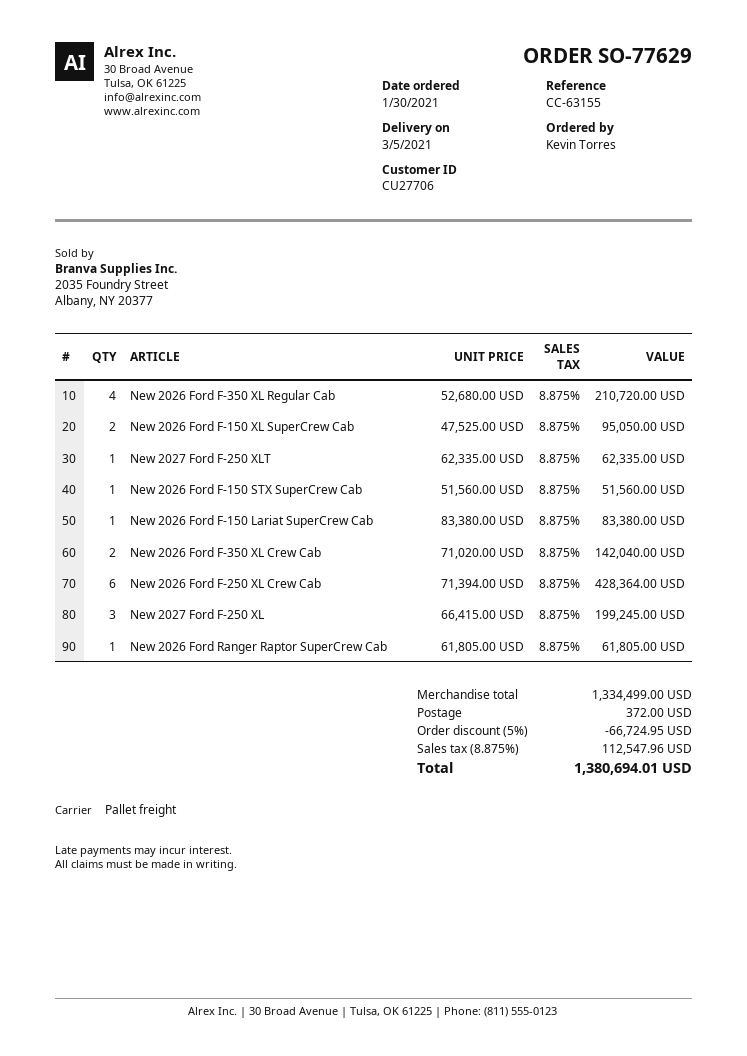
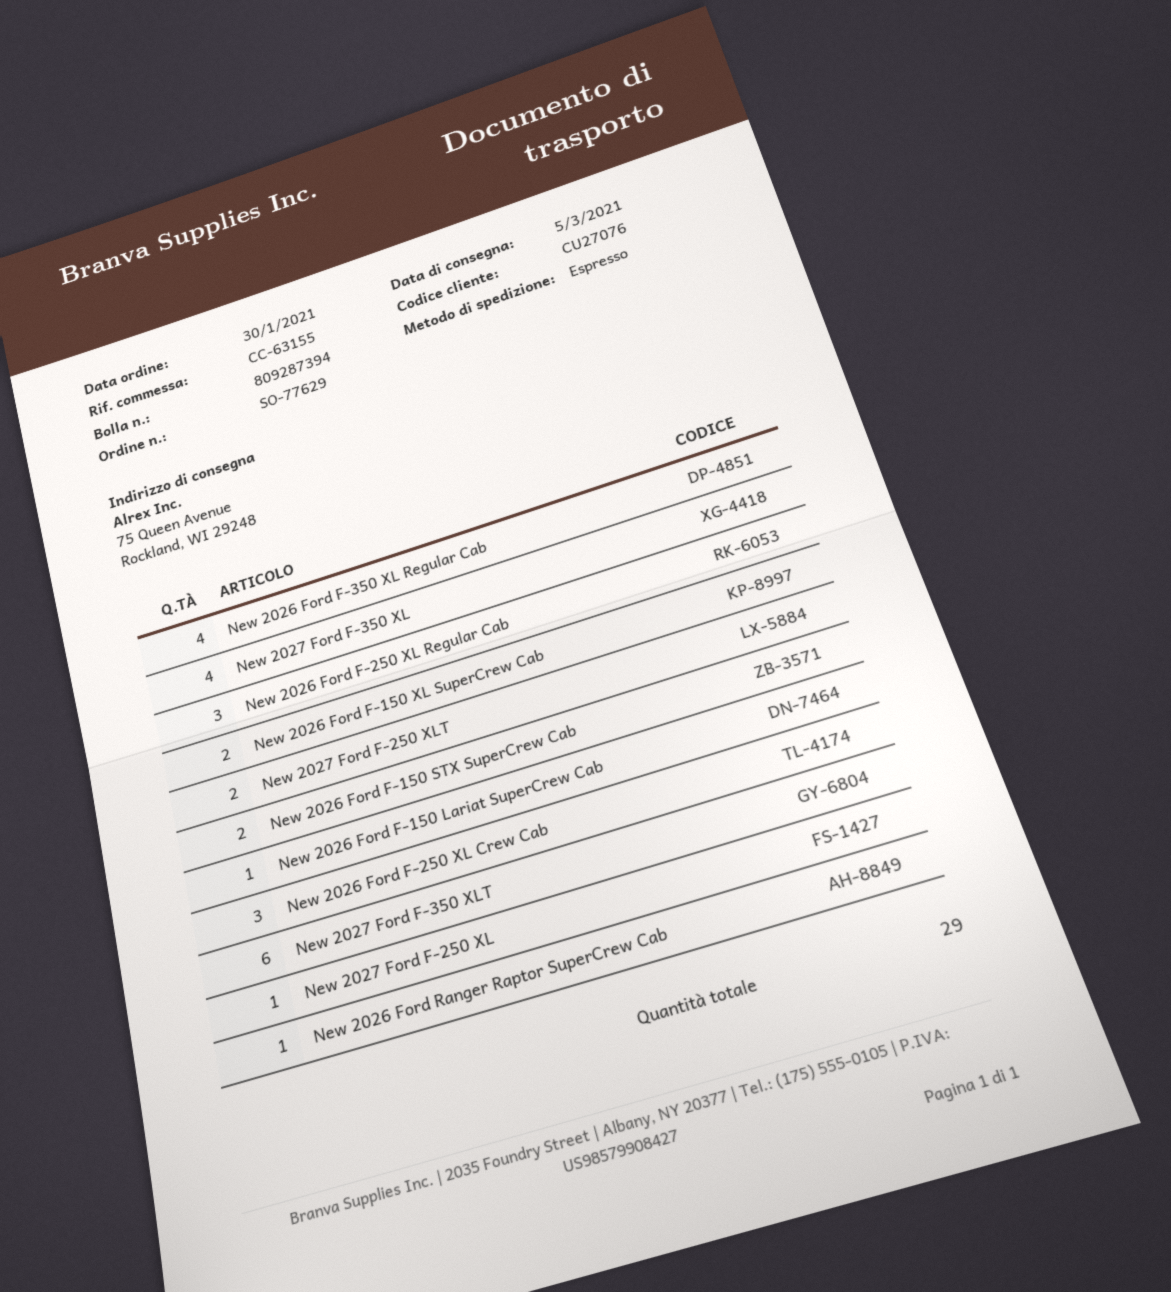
customer number: CU27706 -> CU27076
shipping method: pallet freight -> express
New 2027 Ford F-250 XLT: 1 -> 2
New 2026 Ford F-150 STX SuperCrew Cab: 1 -> 2
New 2026 Ford F-350 XL Crew Cab: 2 -> none
New 2026 Ford F-250 XL Crew Cab: 6 -> 3
New 2027 Ford F-250 XL: 3 -> 1
New 2027 Ford F-350 XL: none -> 4
New 2026 Ford F-250 XL Regular Cab: none -> 3
New 2027 Ford F-350 XLT: none -> 6

